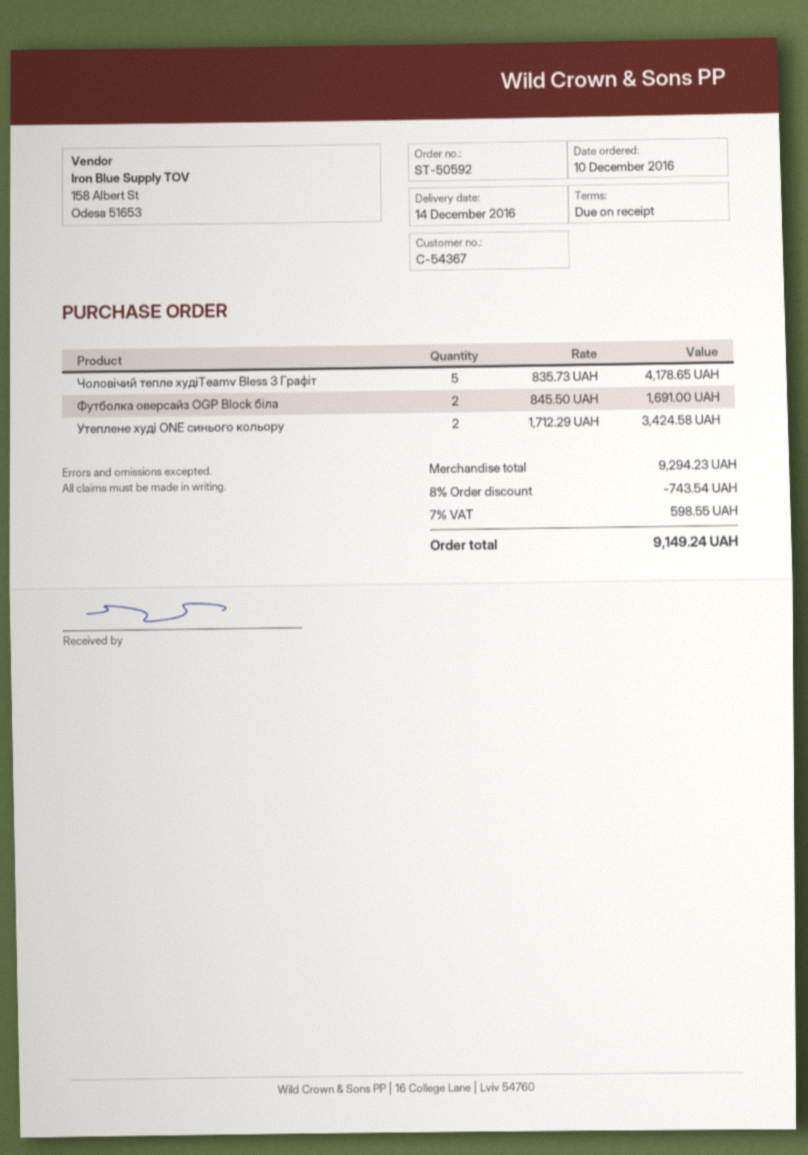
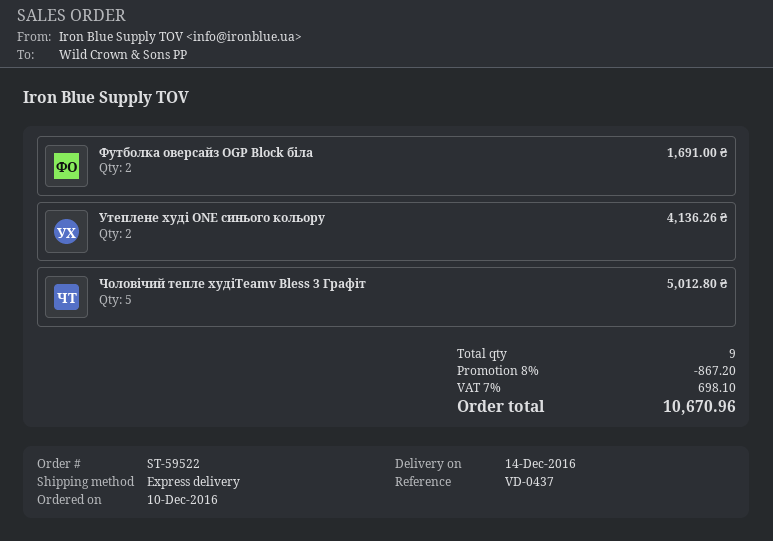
order number: ST-50592 -> ST-59522
Чоловічий тепле худіTeamv Bless 3 Графіт: 5 for 4178.65 -> 5 for 5012.80
Утеплене худі ONE синього кольору: 2 for 3424.58 -> 2 for 4136.26
discount: 8% = 743.54 -> 8% = 867.20
tax: 7% = 598.55 -> 7% = 698.10
total: 9149.24 -> 10670.96

